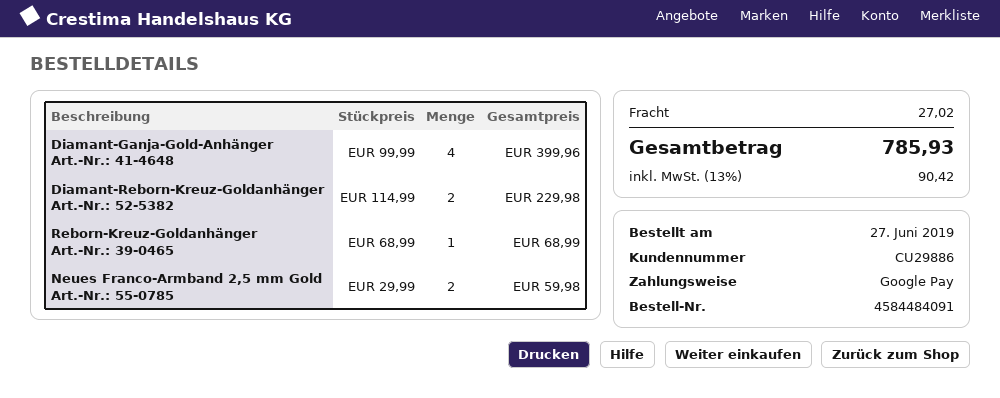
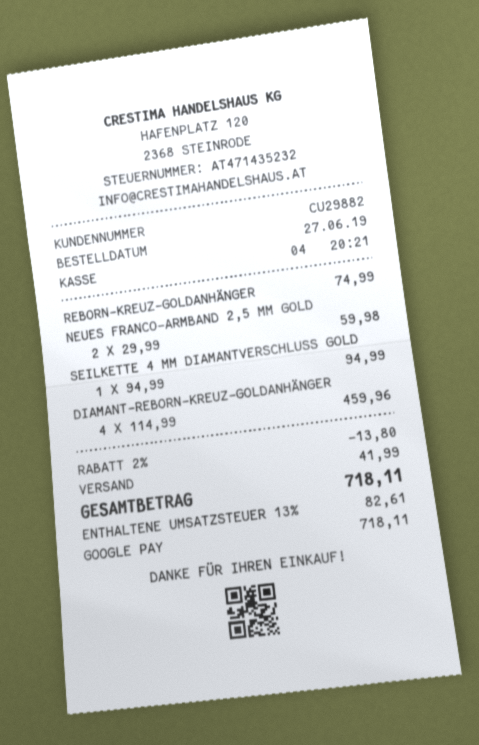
customer number: CU29886 -> CU29882
Diamant-Ganja-Gold-Anhänger: 4 x 99.99 = 399.96 -> none
Diamant-Reborn-Kreuz-Goldanhänger: 2 x 114.99 = 229.98 -> 4 x 114.99 = 459.96
Reborn-Kreuz-Goldanhänger: 1 x 68.99 = 68.99 -> 1 x 74.99 = 74.99
SEILKETTE 4 MM DIAMANTVERSCHLUSS GOLD: none -> 1 x 94.99 = 94.99
discount: none -> 2% = 13.80
shipping: 27.02 -> 41.99
tax: 13% = 90.42 -> 13% = 82.61
total: 785.93 -> 718.11

